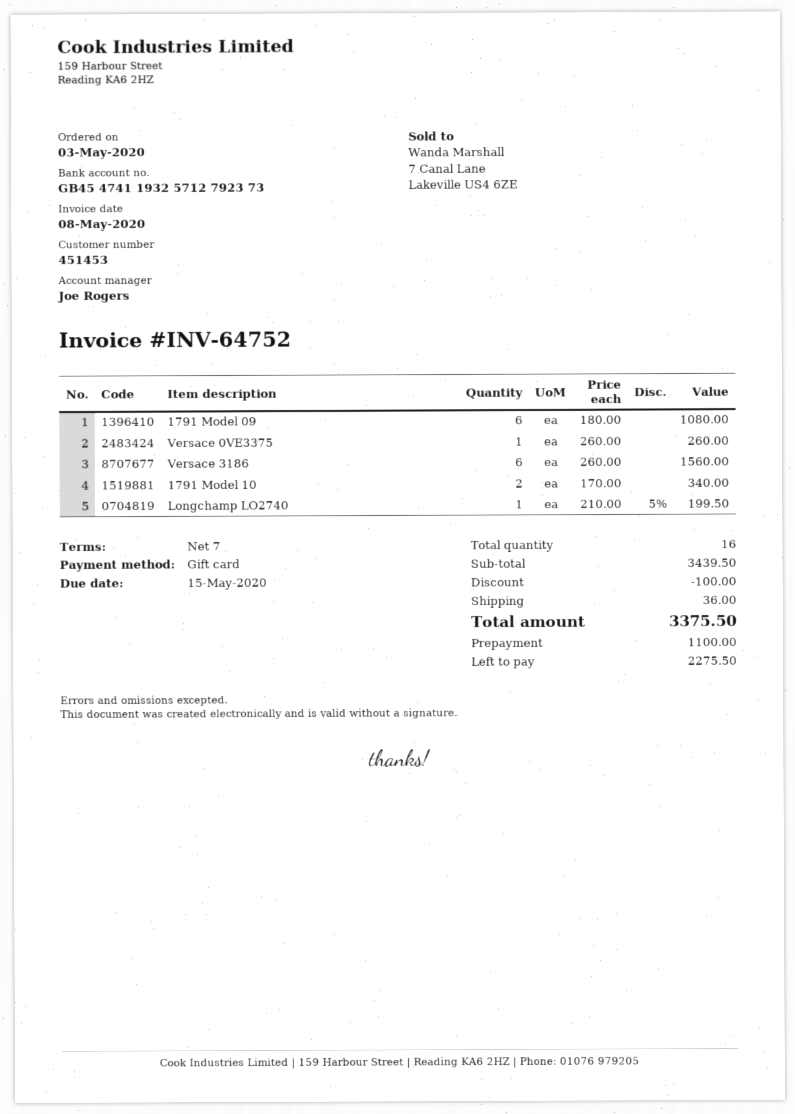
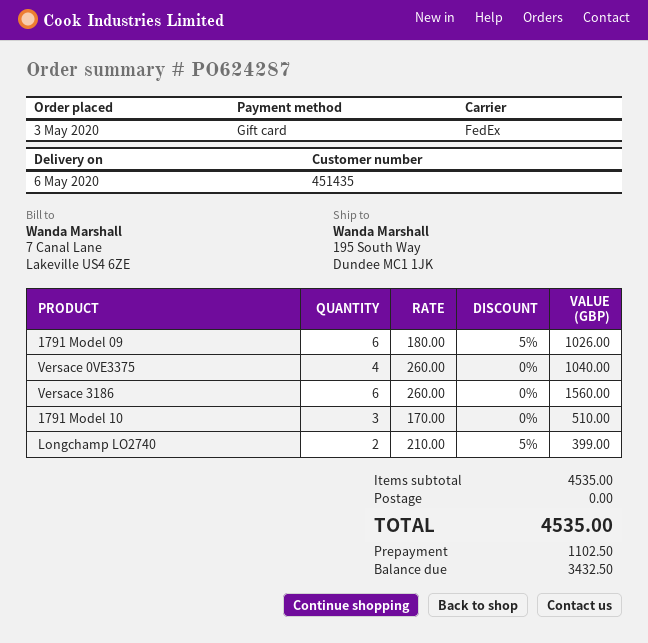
customer number: 451453 -> 451435
1791 Model 09: 6 x 180.00 = 1080.00 -> 6 x 180.00 - 5% = 1026.00
Versace 0VE3375: 1 x 260.00 = 260.00 -> 4 x 260.00 = 1040.00
1791 Model 10: 2 x 170.00 = 340.00 -> 3 x 170.00 = 510.00
Longchamp LO2740: 1 x 210.00 - 5% = 199.50 -> 2 x 210.00 - 5% = 399.00
subtotal: 3439.50 -> 4535.00
discount: 100.00 -> none
shipping: 36.00 -> 0.00
total: 3375.50 -> 4535.00
deposit: 1100.00 -> 1102.50
balance: 2275.50 -> 3432.50

